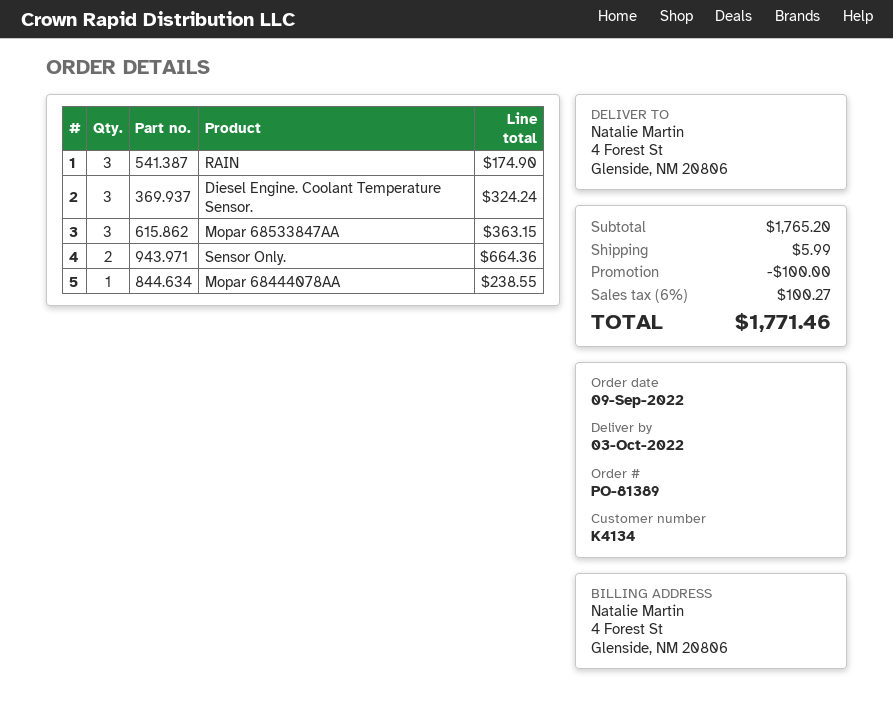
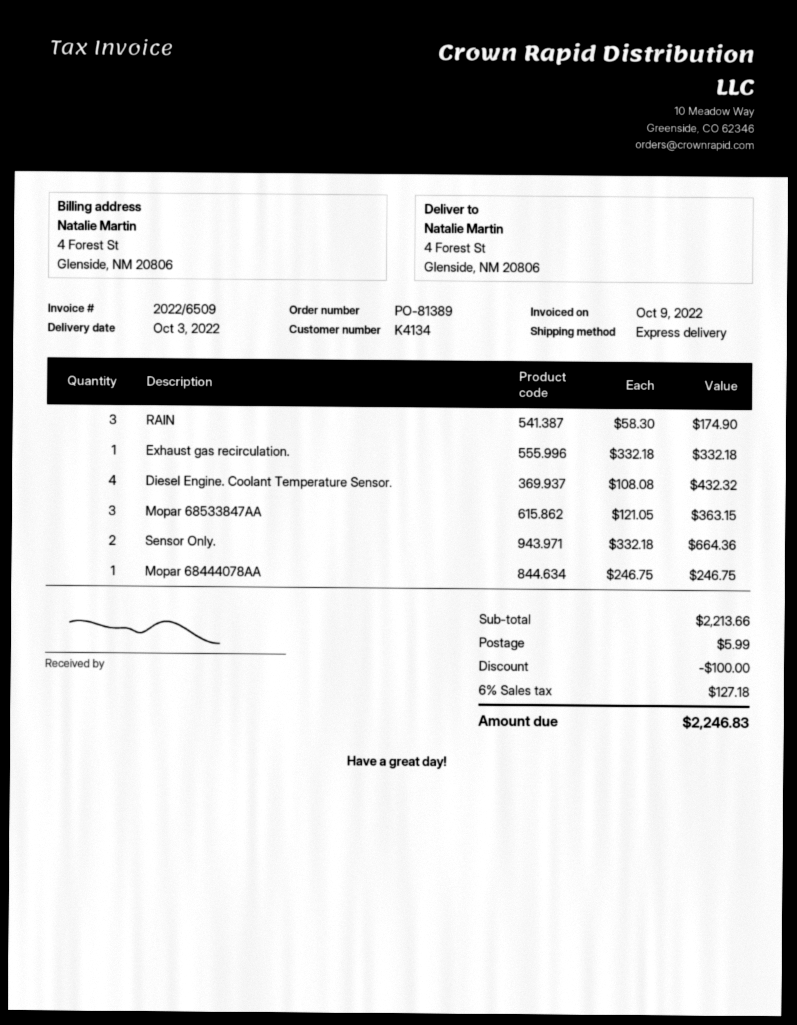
Diesel Engine. Coolant Temperature Sensor.: 3 for 324.24 -> 4 for 432.32
Mopar 68444078AA: 1 for 238.55 -> 1 for 246.75
Exhaust gas recirculation.: none -> 1 for 332.18
subtotal: 1765.20 -> 2213.66
tax: 6% = 100.27 -> 6% = 127.18
total: 1771.46 -> 2246.83

